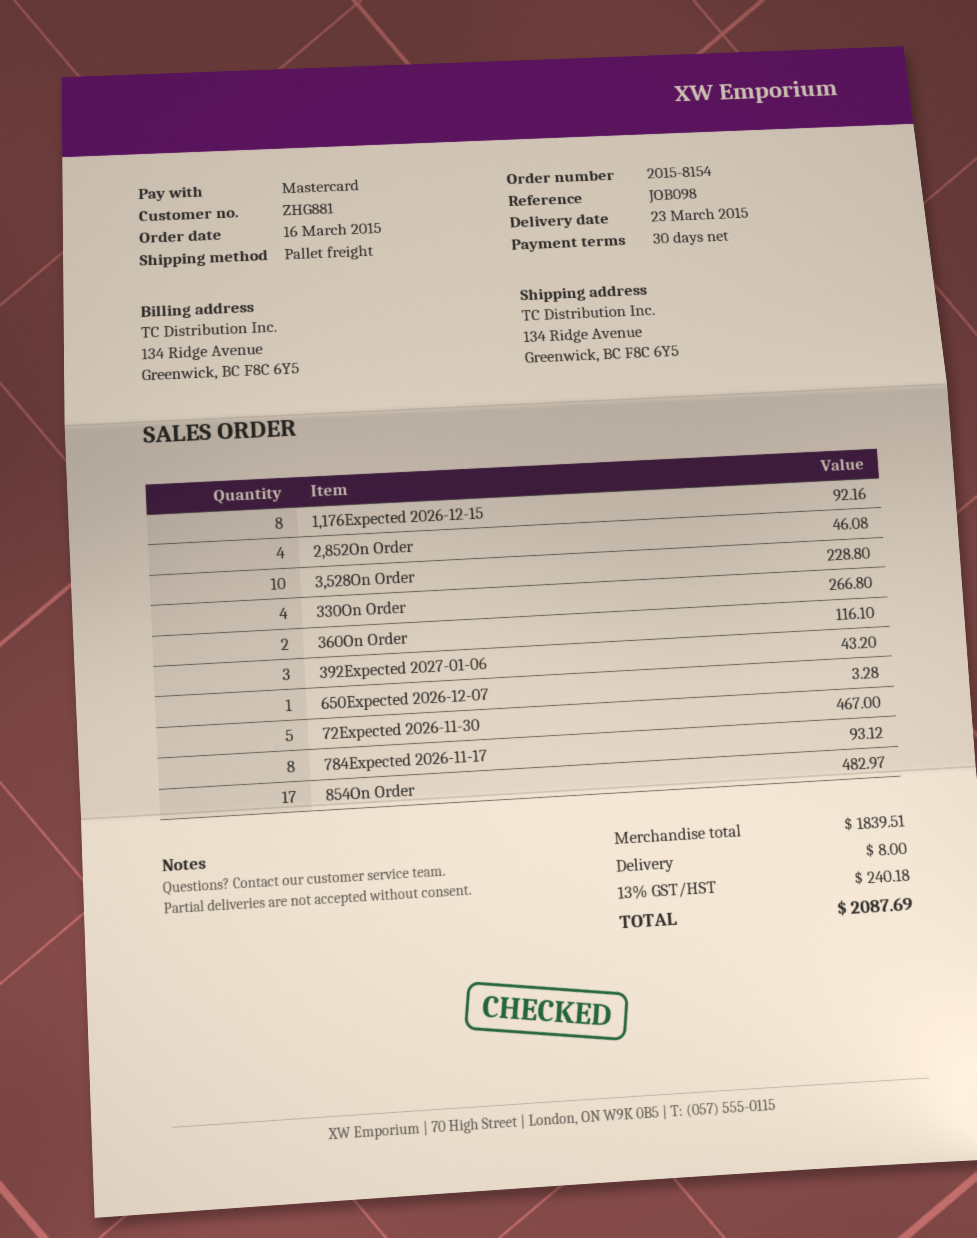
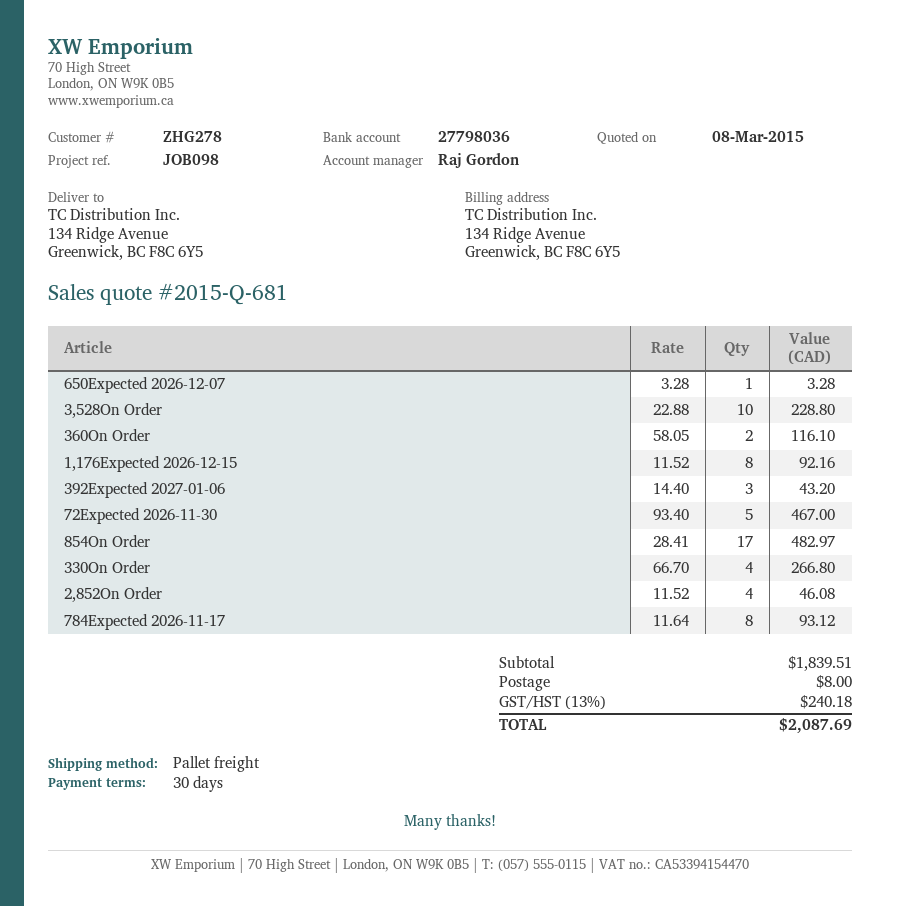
customer number: ZHG881 -> ZHG278

